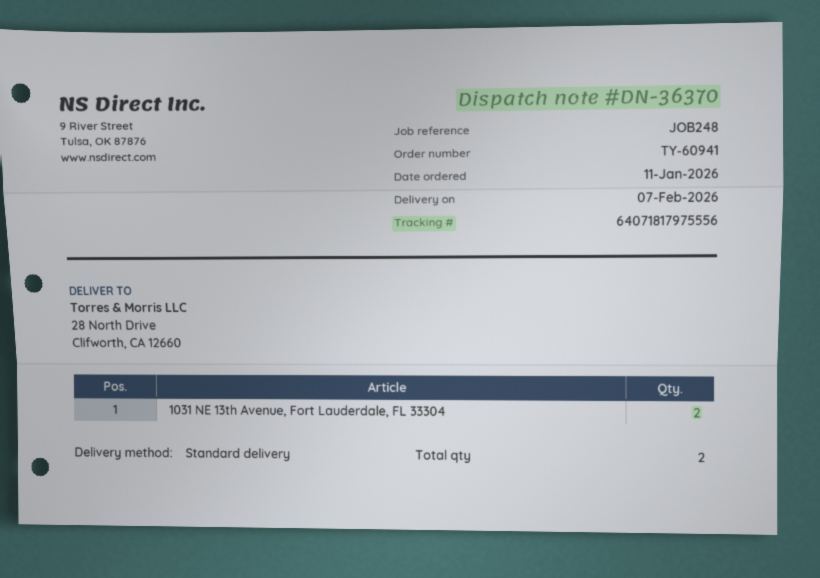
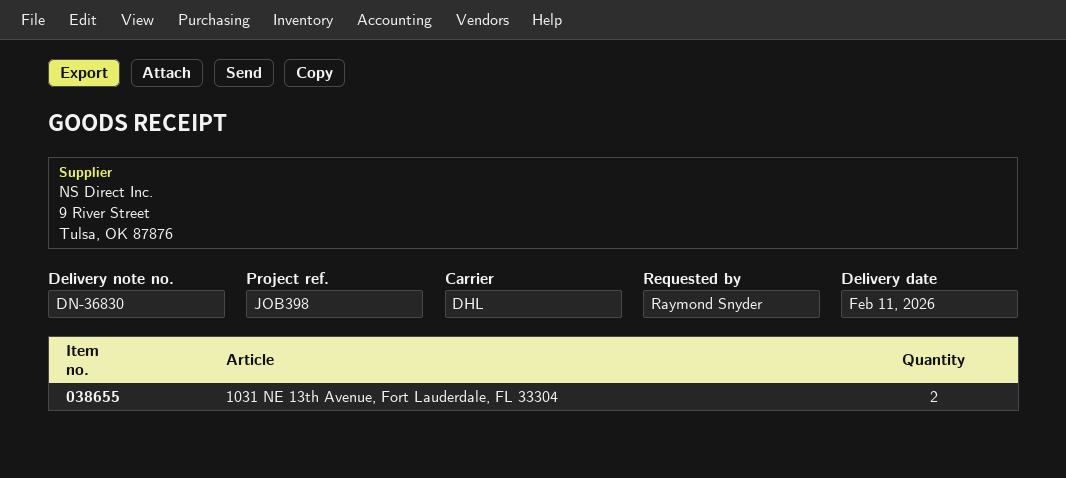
delivery note number: DN-36370 -> DN-36830
delivery date: 2026-02-07 -> 2026-02-11
reference: JOB248 -> JOB398
shipping method: standard -> DHL

